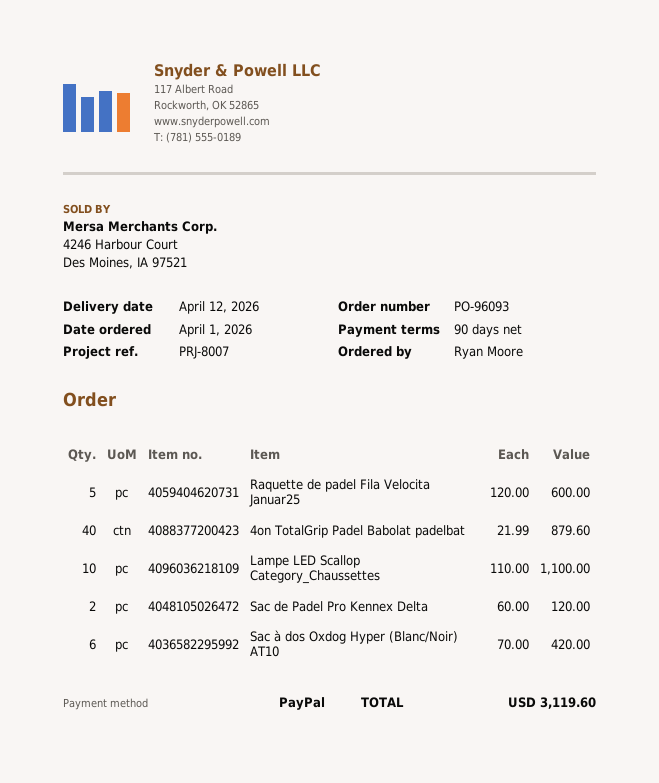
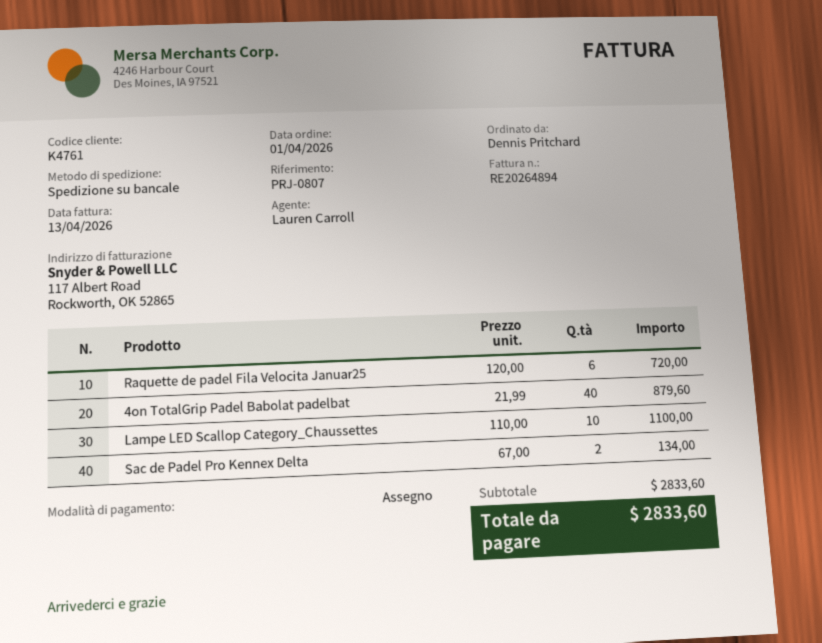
reference: PRJ-8007 -> PRJ-0807
ordered by: Ryan Moore -> Dennis Pritchard
payment method: PayPal -> cheque
Raquette de padel Fila Velocita Januar25: 5 x 120.00 = 600.00 -> 6 x 120.00 = 720.00
Sac de Padel Pro Kennex Delta: 2 x 60.00 = 120.00 -> 2 x 67.00 = 134.00
Sac à dos Oxdog Hyper (Blanc/Noir) AT10: 6 x 70.00 = 420.00 -> none
total: 3119.60 -> 2833.60

